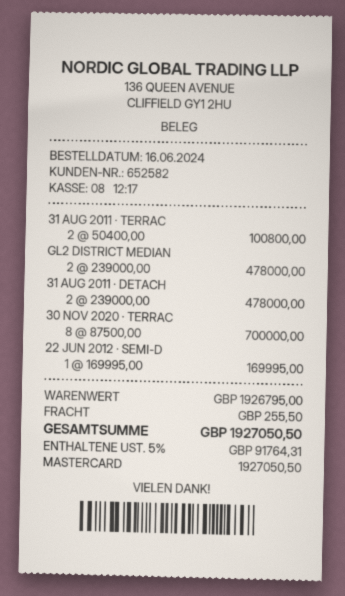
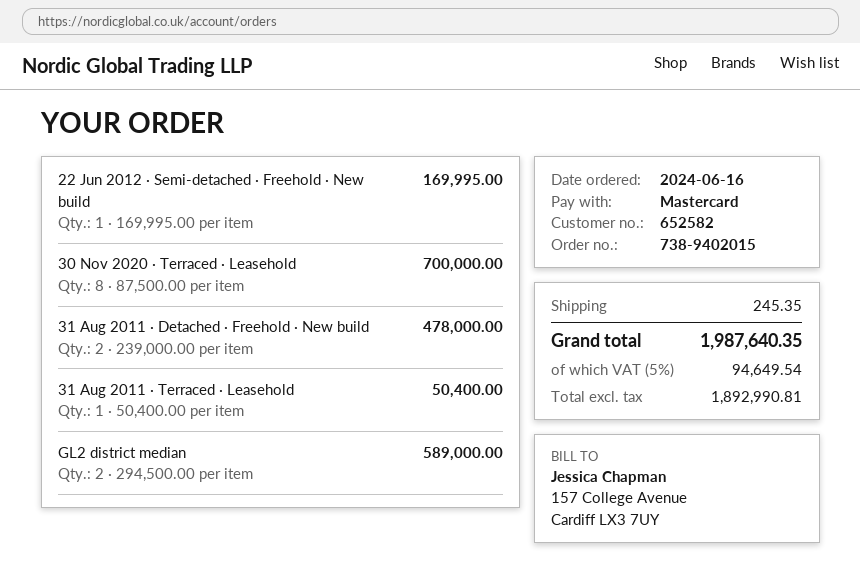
31 AUG 2011 · TERRAC: 2 x 50400.00 = 100800.00 -> 1 x 50400.00 = 50400.00
GL2 DISTRICT MEDIAN: 2 x 239000.00 = 478000.00 -> 2 x 294500.00 = 589000.00
shipping: 255.50 -> 245.35
tax: 5% = 91764.31 -> 5% = 94649.54
total: 1927050.50 -> 1987640.35

